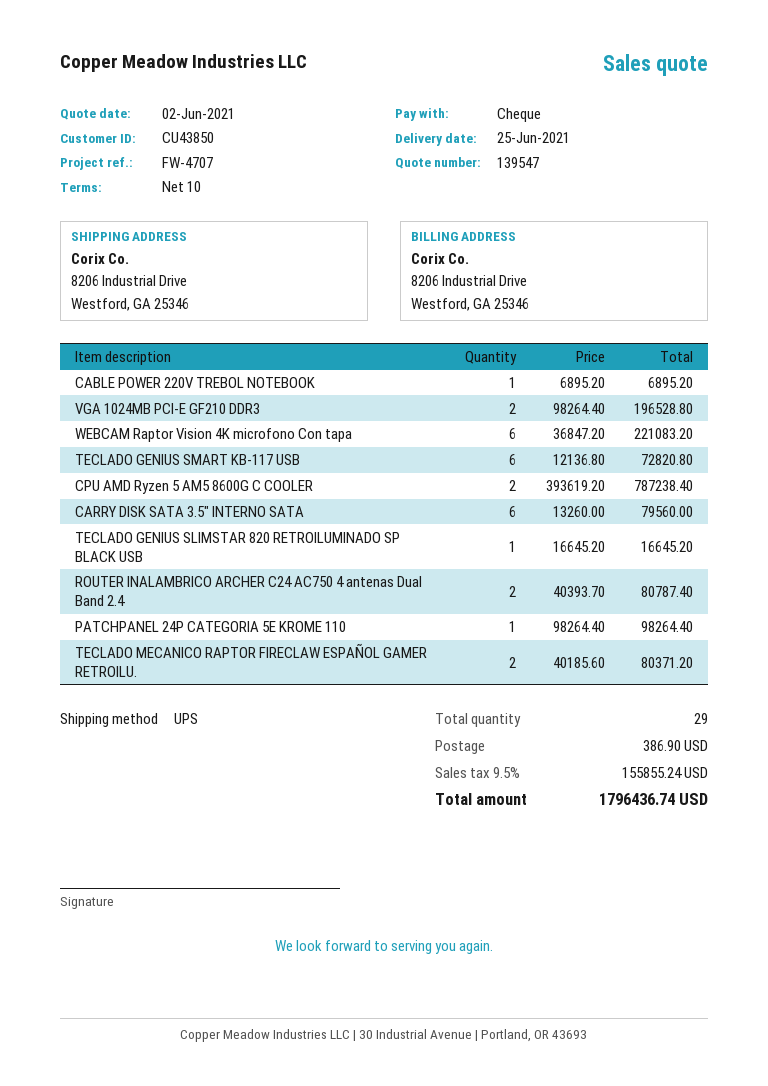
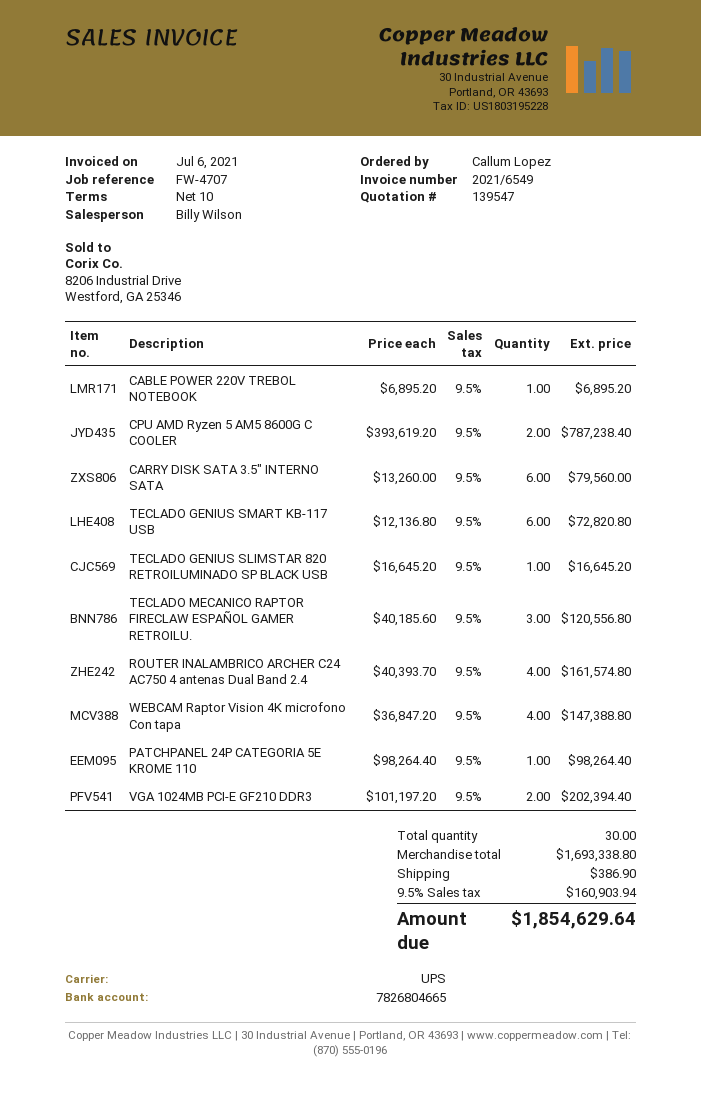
VGA 1024MB PCI-E GF210 DDR3: 2 x 98264.40 = 196528.80 -> 2 x 101197.20 = 202394.40
WEBCAM Raptor Vision 4K microfono Con tapa: 6 x 36847.20 = 221083.20 -> 4 x 36847.20 = 147388.80
ROUTER INALAMBRICO ARCHER C24 AC750 4 antenas Dual Band 2.4: 2 x 40393.70 = 80787.40 -> 4 x 40393.70 = 161574.80
TECLADO MECANICO RAPTOR FIRECLAW ESPAÑOL GAMER RETROILU.: 2 x 40185.60 = 80371.20 -> 3 x 40185.60 = 120556.80
total quantity: 29 -> 30
tax: 9.5% = 155855.24 -> 9.5% = 160903.94
total: 1796436.74 -> 1854629.64

